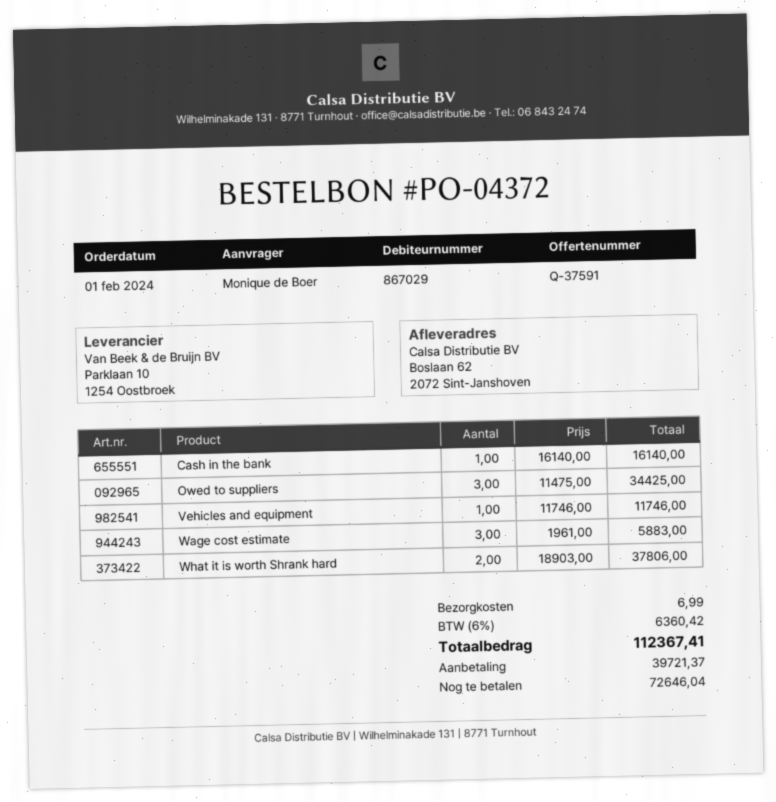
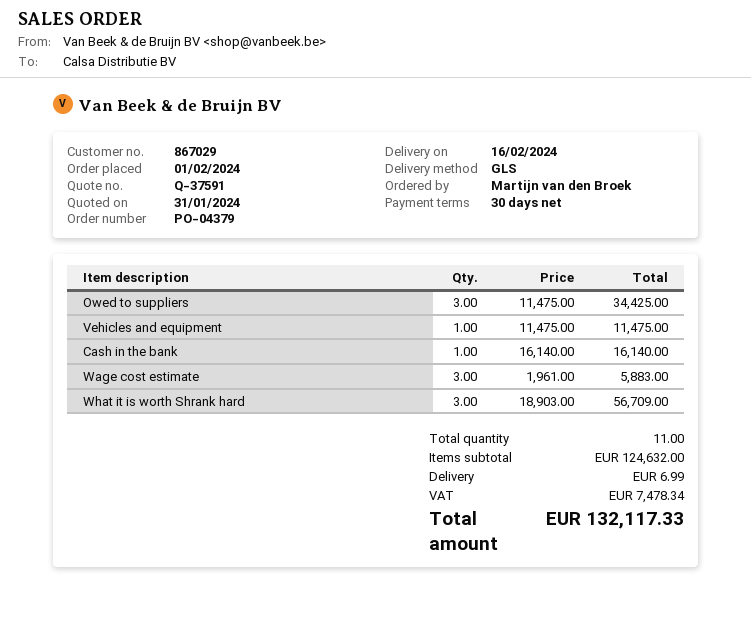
order number: PO-04372 -> PO-04379
ordered by: Monique de Boer -> Martijn van den Broek
Vehicles and equipment: 1 x 11746.00 = 11746.00 -> 1 x 11475.00 = 11475.00
What it is worth Shrank hard: 2 x 18903.00 = 37806.00 -> 3 x 18903.00 = 56709.00
tax: 6360.42 -> 7478.34
total: 112367.41 -> 132117.33

